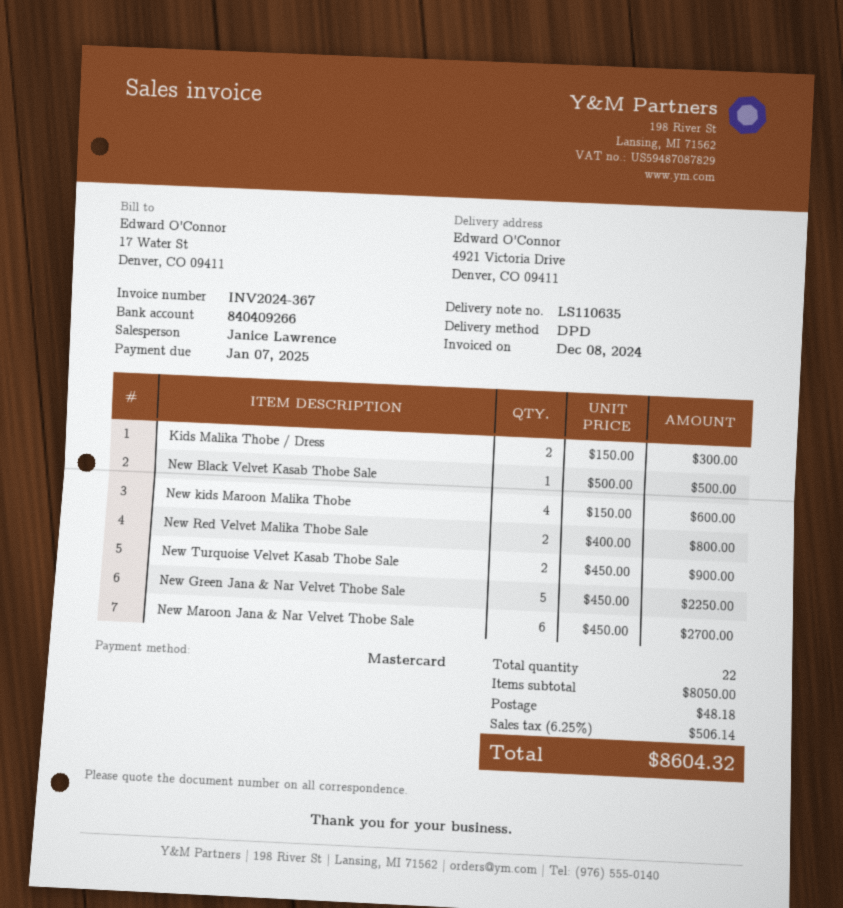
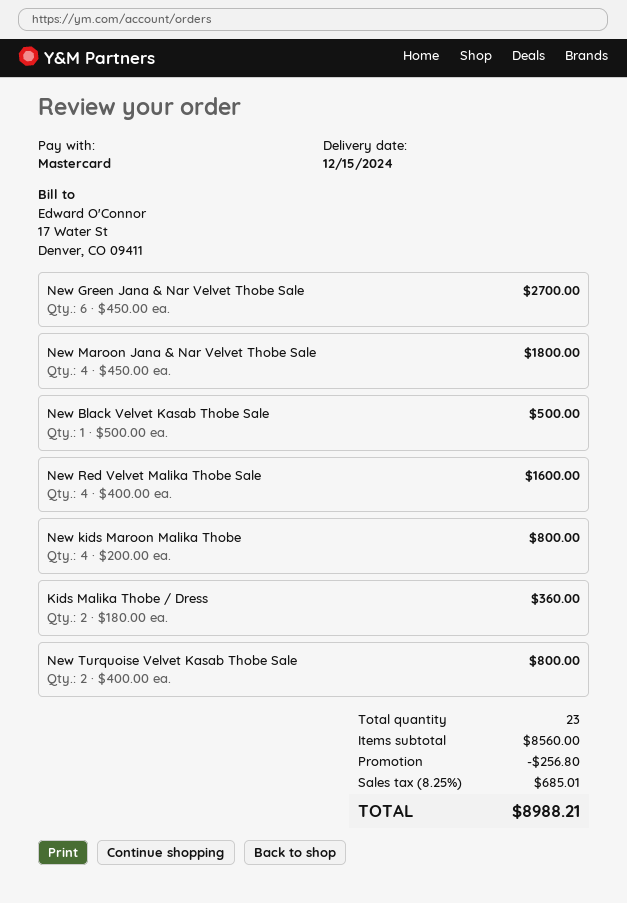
Kids Malika Thobe / Dress: 2 x 150.00 = 300.00 -> 2 x 180.00 = 360.00
New kids Maroon Malika Thobe: 4 x 150.00 = 600.00 -> 4 x 200.00 = 800.00
New Red Velvet Malika Thobe Sale: 2 x 400.00 = 800.00 -> 4 x 400.00 = 1600.00
New Turquoise Velvet Kasab Thobe Sale: 2 x 450.00 = 900.00 -> 2 x 400.00 = 800.00
New Green Jana & Nar Velvet Thobe Sale: 5 x 450.00 = 2250.00 -> 6 x 450.00 = 2700.00
New Maroon Jana & Nar Velvet Thobe Sale: 6 x 450.00 = 2700.00 -> 4 x 450.00 = 1800.00
total quantity: 22 -> 23
subtotal: 8050.00 -> 8560.00
discount: none -> 256.80
shipping: 48.18 -> none
tax: 6.25% = 506.14 -> 8.25% = 685.01
total: 8604.32 -> 8988.21

